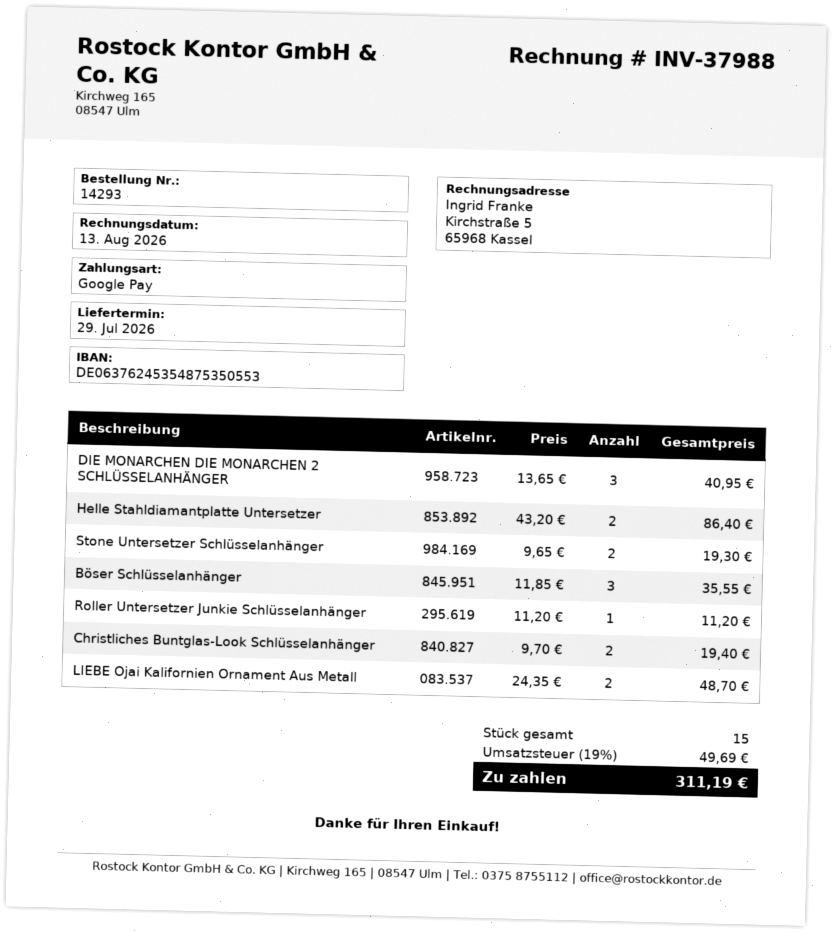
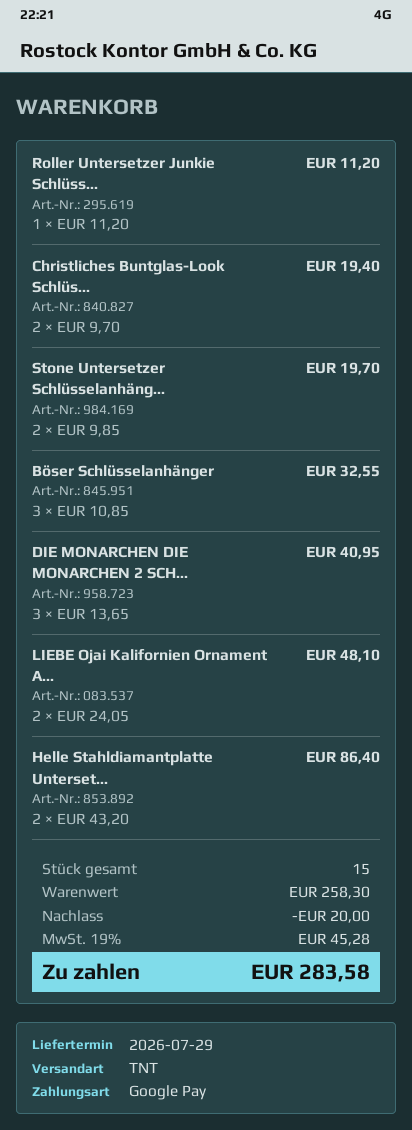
Stone Untersetzer Schlüsselanhänger: 2 x 9.65 = 19.30 -> 2 x 9.85 = 19.70
Böser Schlüsselanhänger: 3 x 11.85 = 35.55 -> 3 x 10.85 = 32.55
LIEBE Ojai Kalifornien Ornament Aus Metall: 2 x 24.35 = 48.70 -> 2 x 24.05 = 48.10
discount: none -> 20.00
tax: 19% = 49.69 -> 19% = 45.28
total: 311.19 -> 283.58

